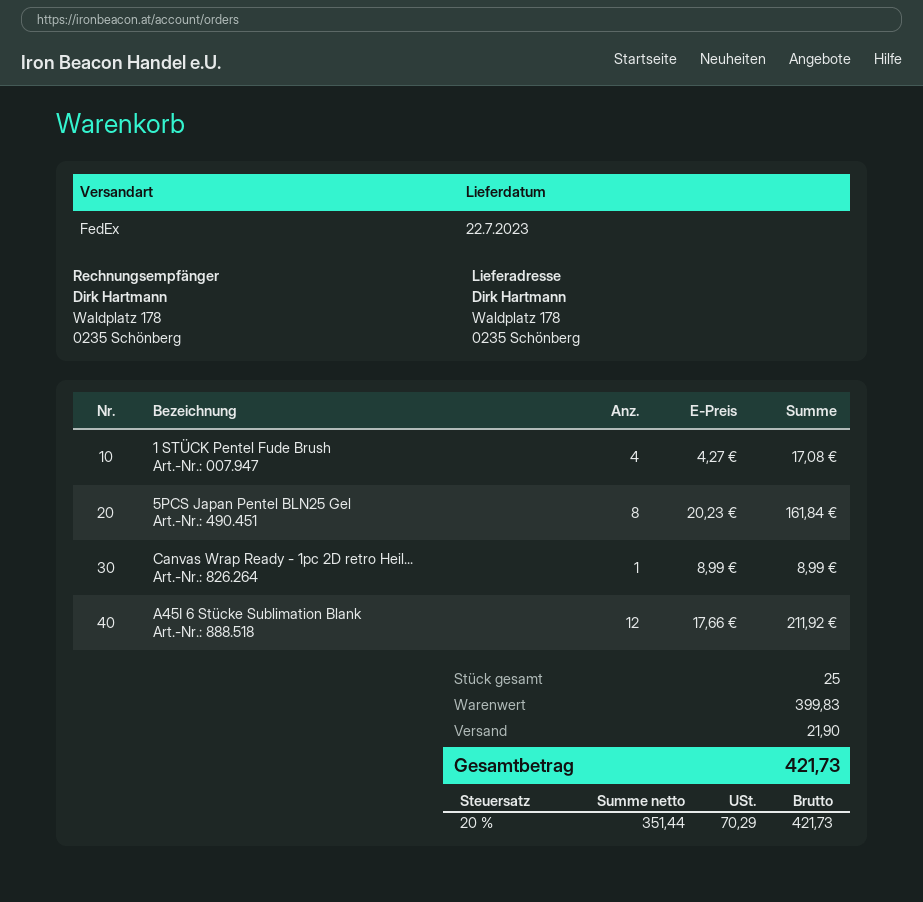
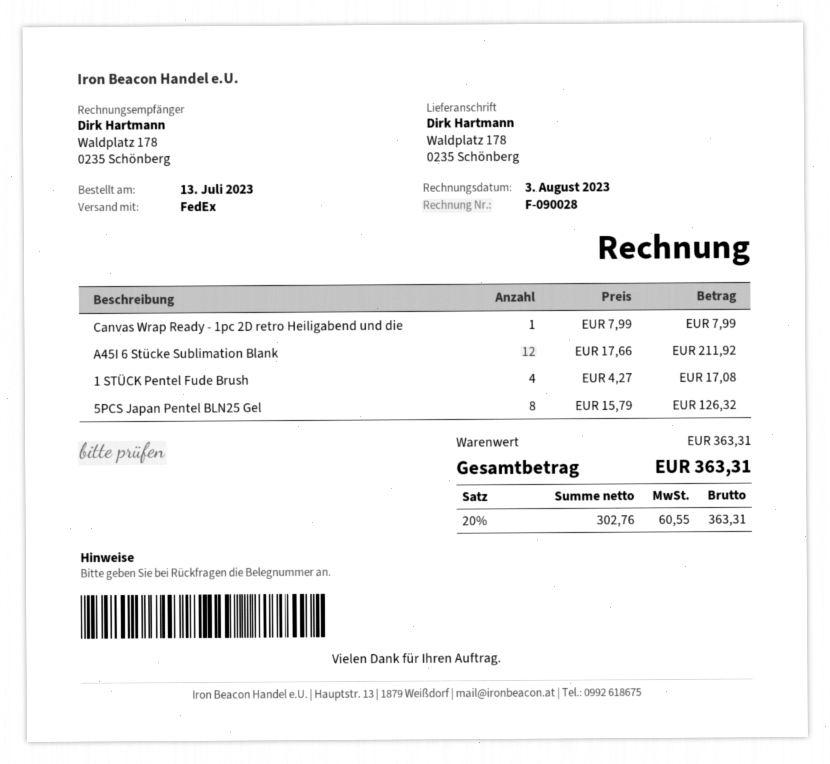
5PCS Japan Pentel BLN25 Gel: 8 x 20.23 = 161.84 -> 8 x 15.79 = 126.32
Canvas Wrap Ready - 1pc 2D retro Heil...: 1 x 8.99 = 8.99 -> 1 x 7.99 = 7.99
subtotal: 399.83 -> 363.31
shipping: 21.90 -> none
net: 351.44 -> 302.76
tax: 20% = 70.29 -> 20% = 60.55
total: 421.73 -> 363.31

